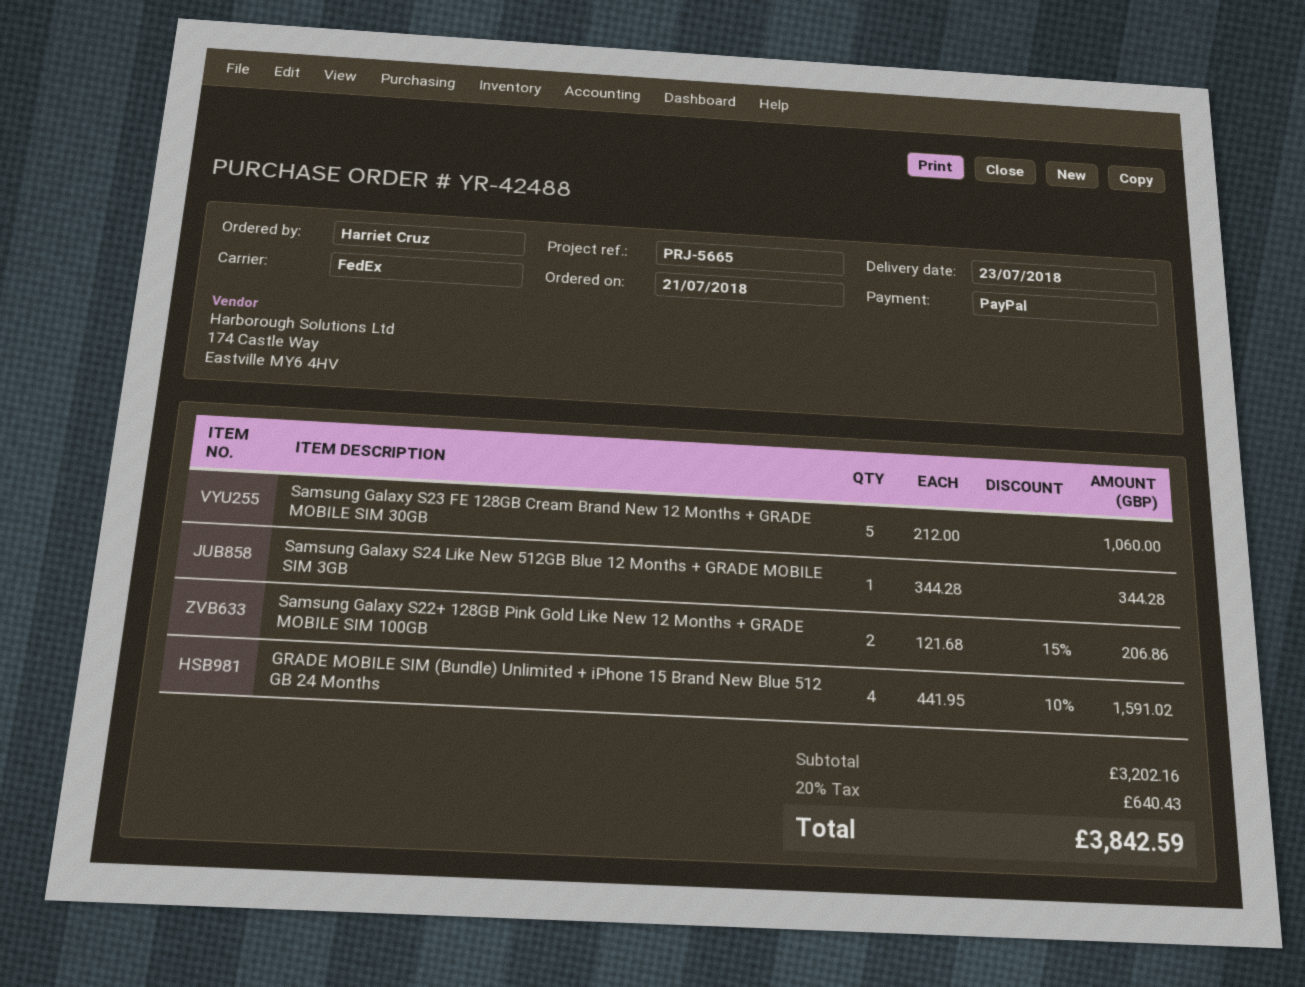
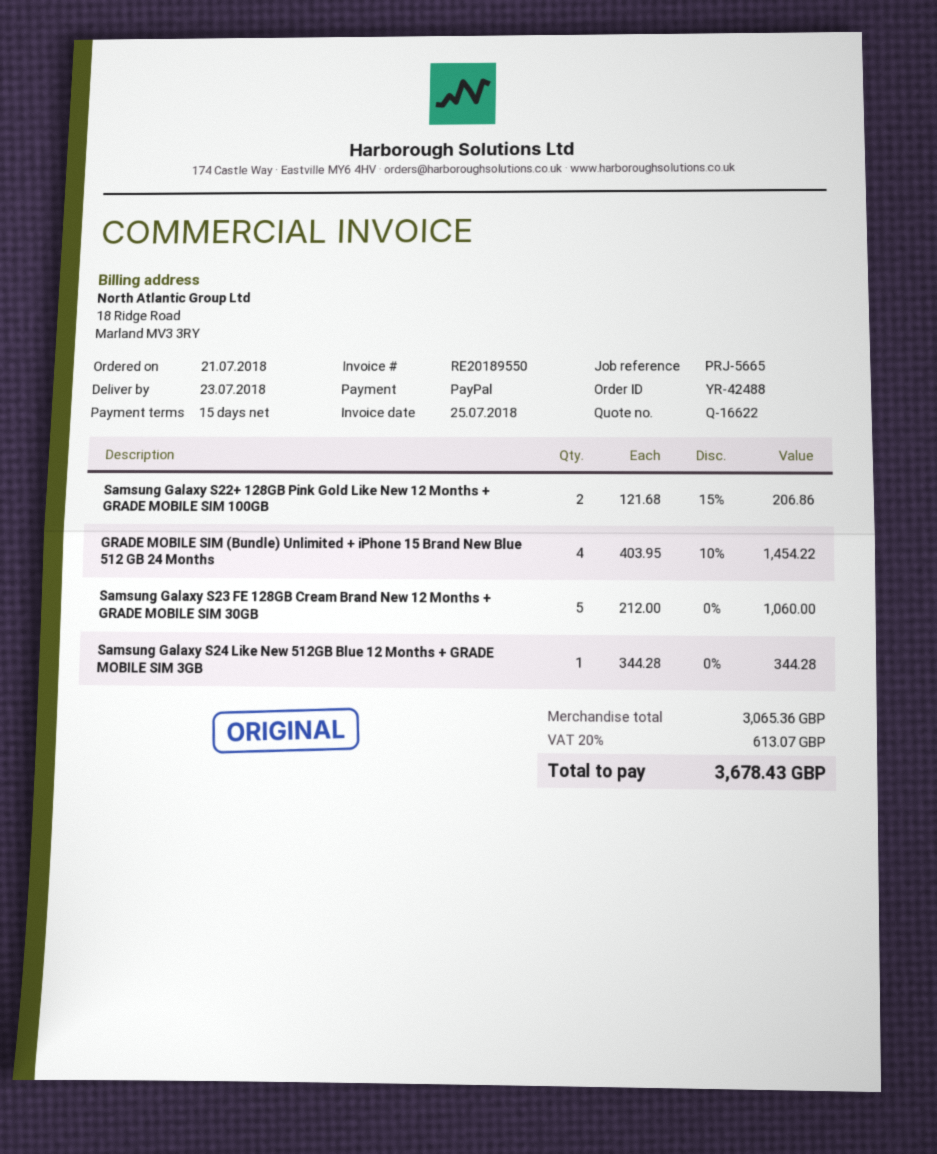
GRADE MOBILE SIM (Bundle) Unlimited + iPhone 15 Brand New Blue 512 GB 24 Months: 4 x 441.95 - 10% = 1591.02 -> 4 x 403.95 - 10% = 1454.22
subtotal: 3202.16 -> 3065.36
tax: 20% = 640.43 -> 20% = 613.07
total: 3842.59 -> 3678.43

